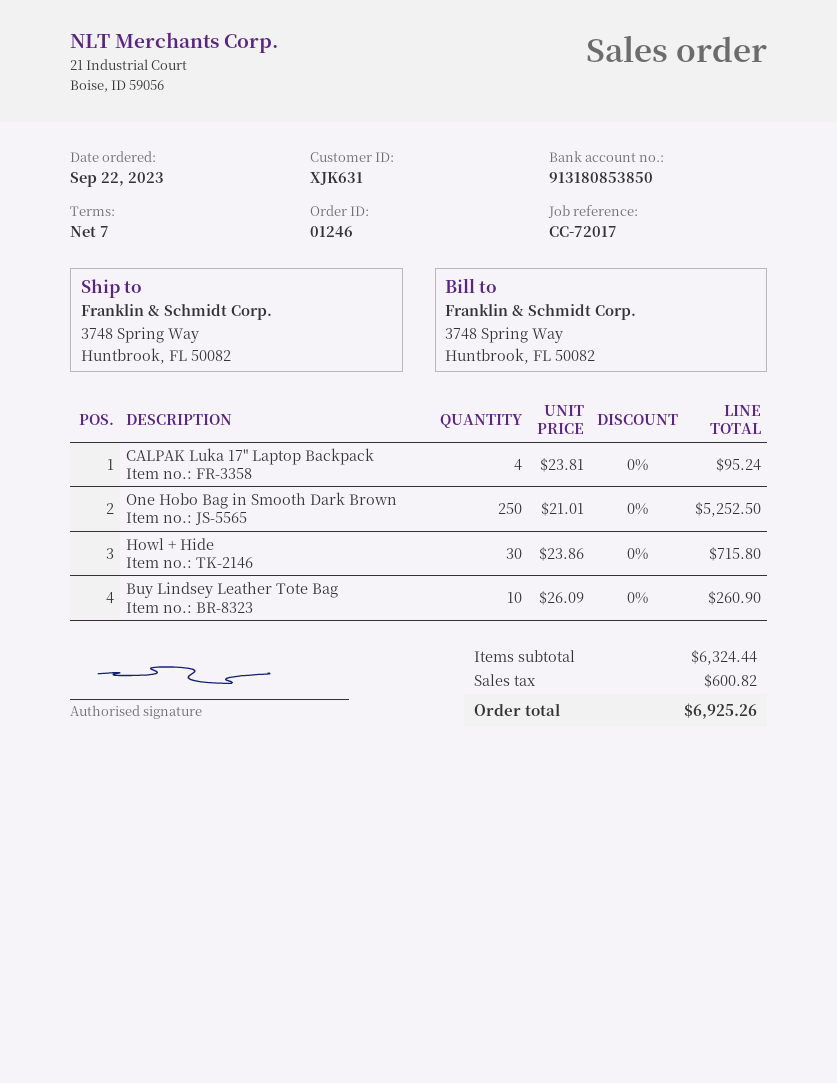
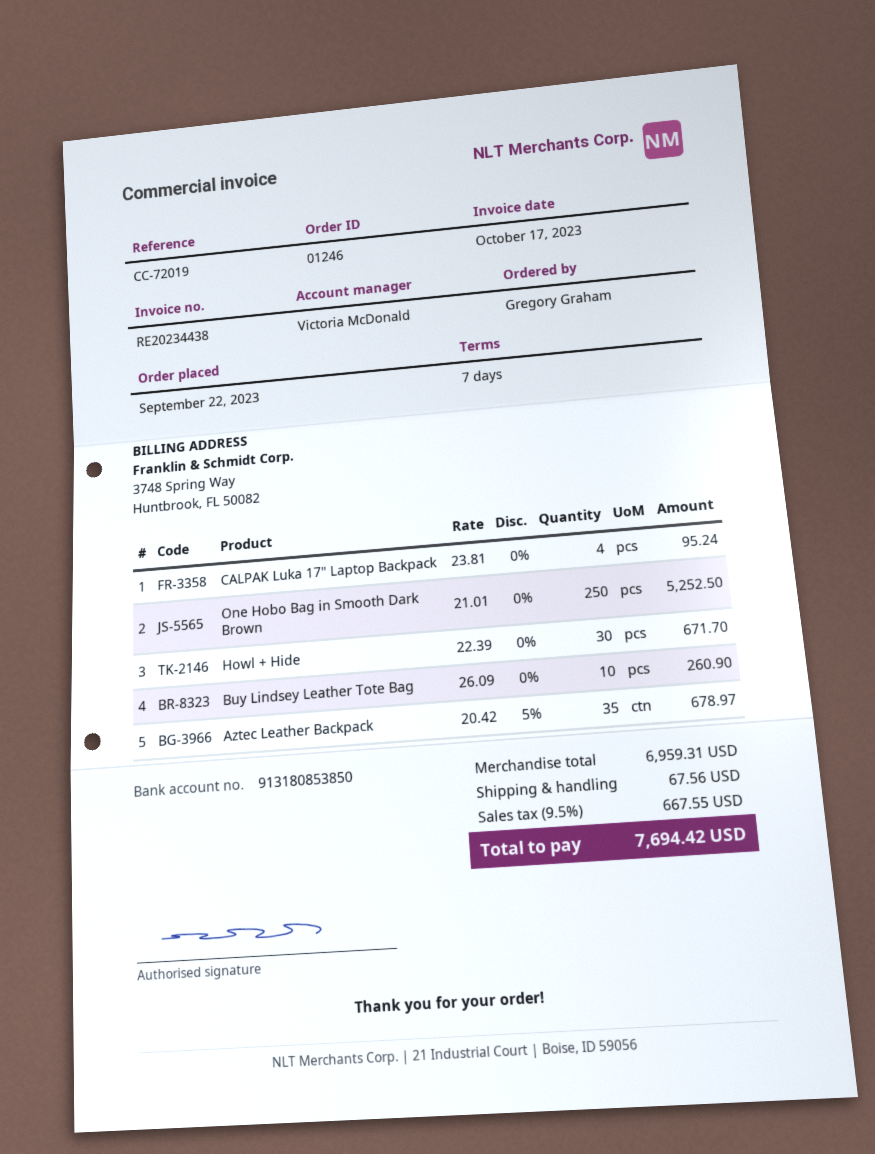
reference: CC-72017 -> CC-72019
Howl + Hide: 30 x 23.86 = 715.80 -> 30 x 22.39 = 671.70
Aztec Leather Backpack: none -> 35 x 20.42 - 5% = 678.97
subtotal: 6324.44 -> 6959.31
shipping: none -> 67.56
tax: 600.82 -> 667.55
total: 6925.26 -> 7694.42

